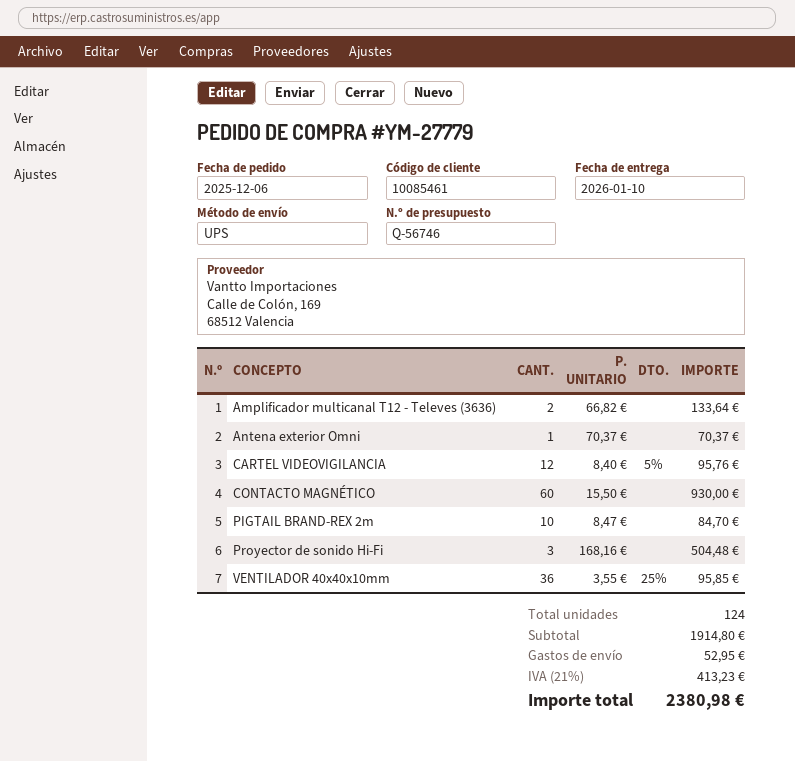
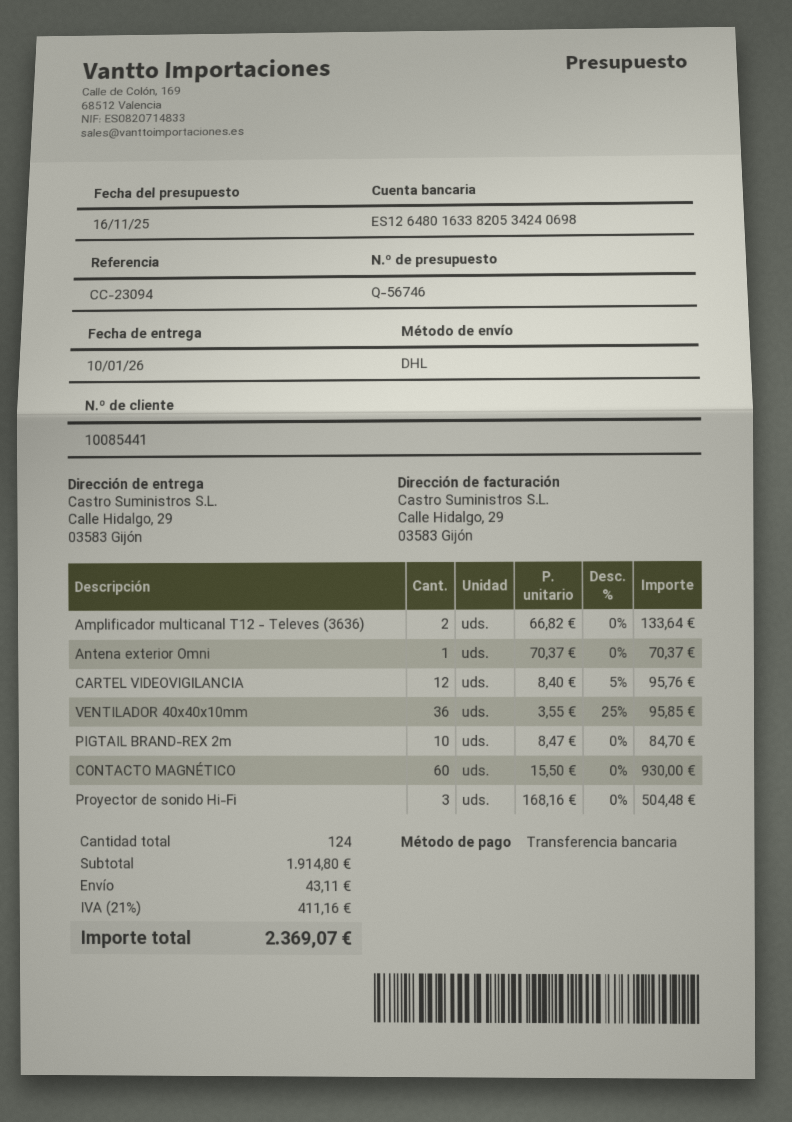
customer number: 10085461 -> 10085441
shipping method: UPS -> DHL
shipping: 52.95 -> 43.11
tax: 21% = 413.23 -> 21% = 411.16
total: 2380.98 -> 2369.07

